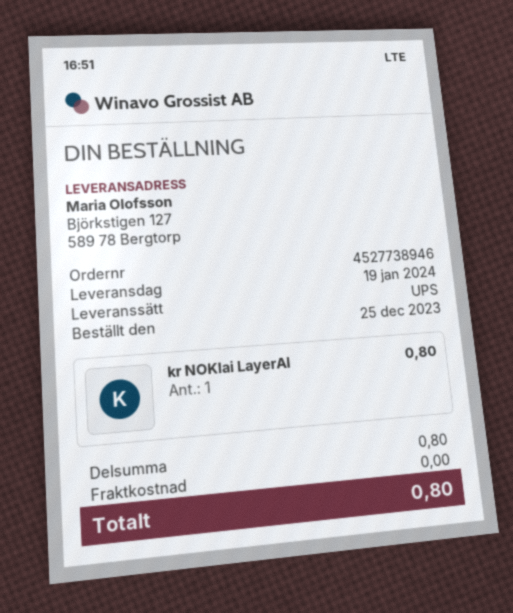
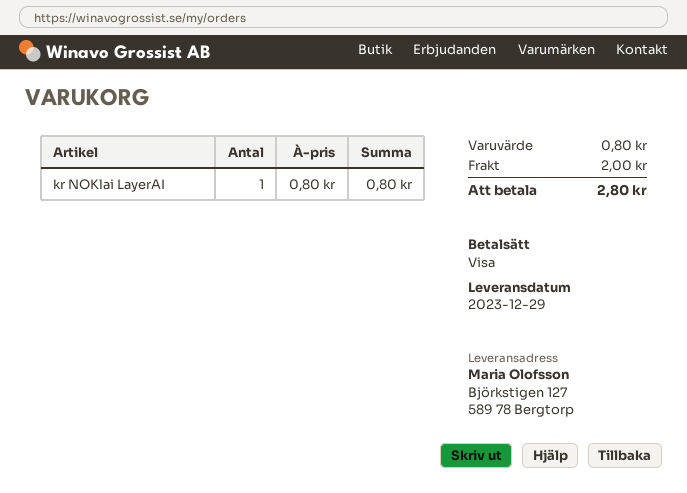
delivery date: 2024-01-19 -> 2023-12-29
shipping: 0.00 -> 2.00
total: 0.80 -> 2.80

